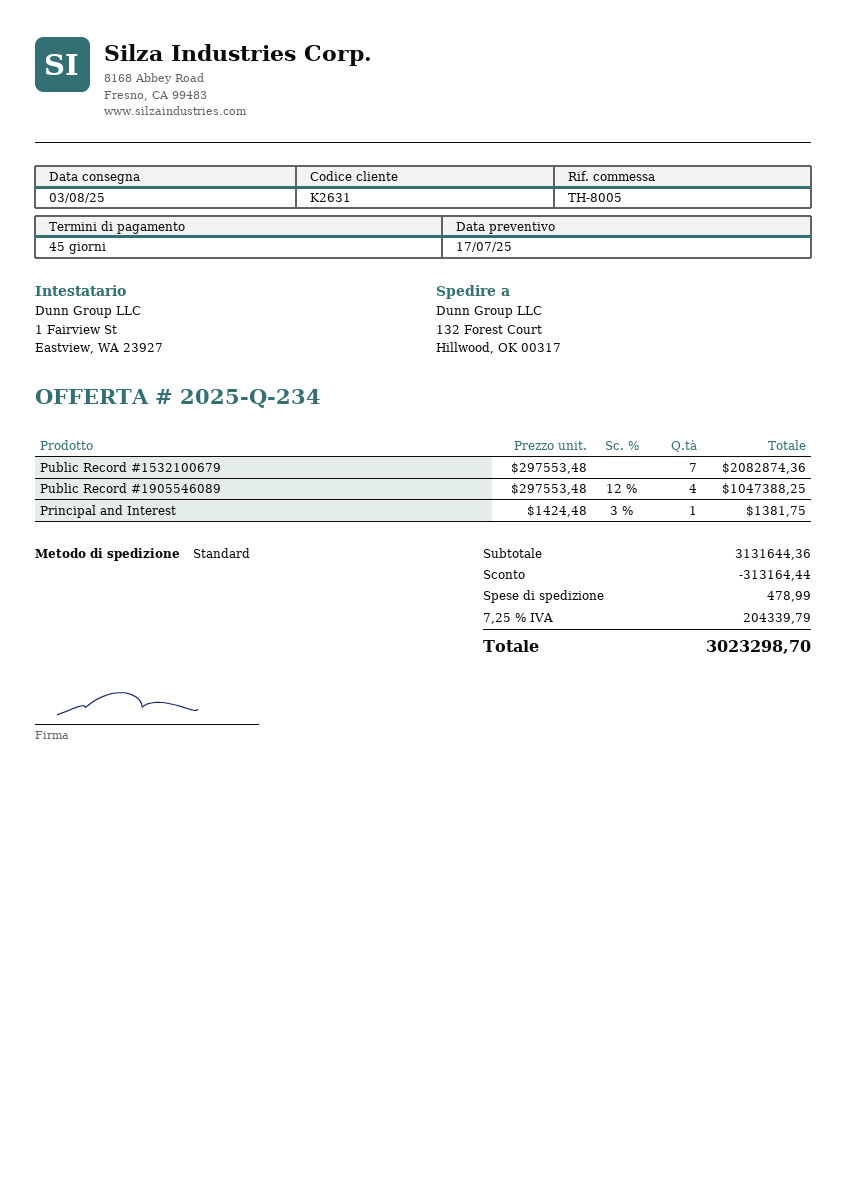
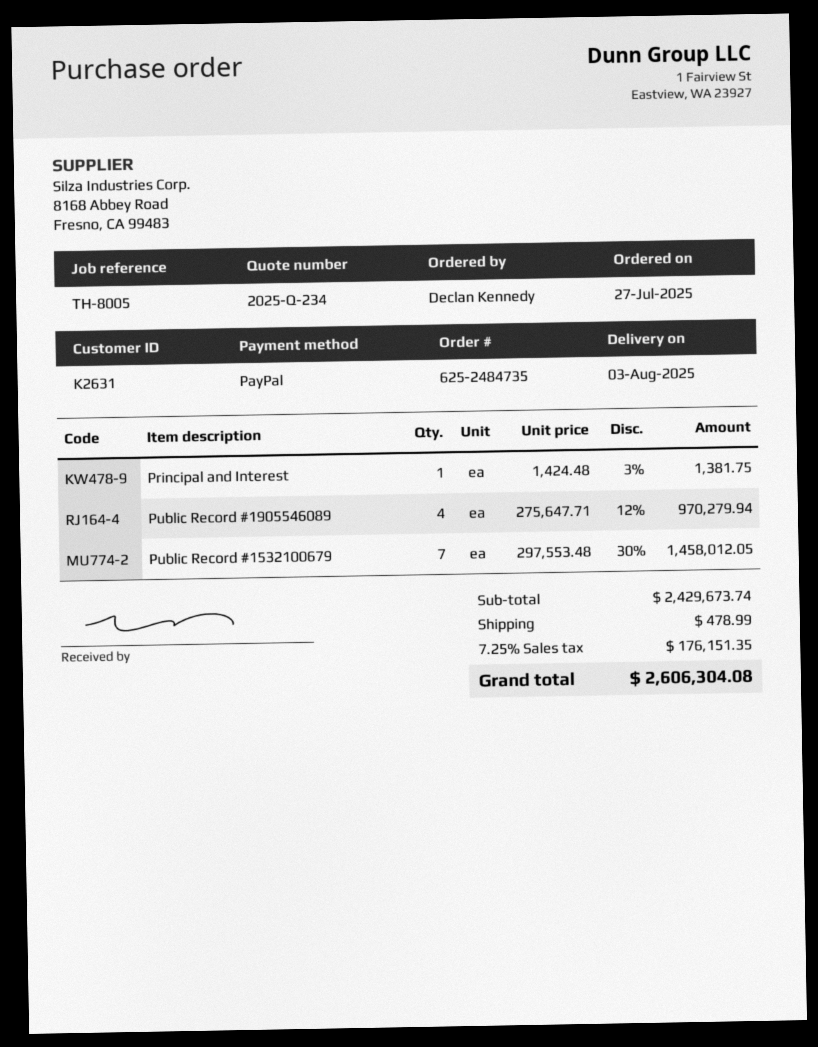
Public Record #1532100679: 7 x 297553.48 = 2082874.36 -> 7 x 297553.48 - 30% = 1458012.05
Public Record #1905546089: 4 x 297553.48 - 12% = 1047388.25 -> 4 x 275647.71 - 12% = 970279.94
subtotal: 3131644.36 -> 2429673.74
discount: 313164.44 -> none
tax: 7.25% = 204339.79 -> 7.25% = 176151.35
total: 3023298.70 -> 2606304.08

